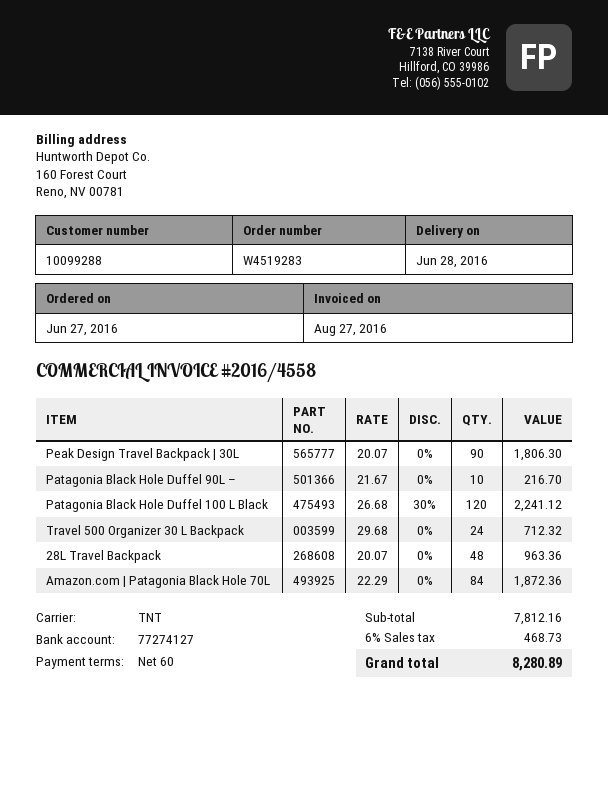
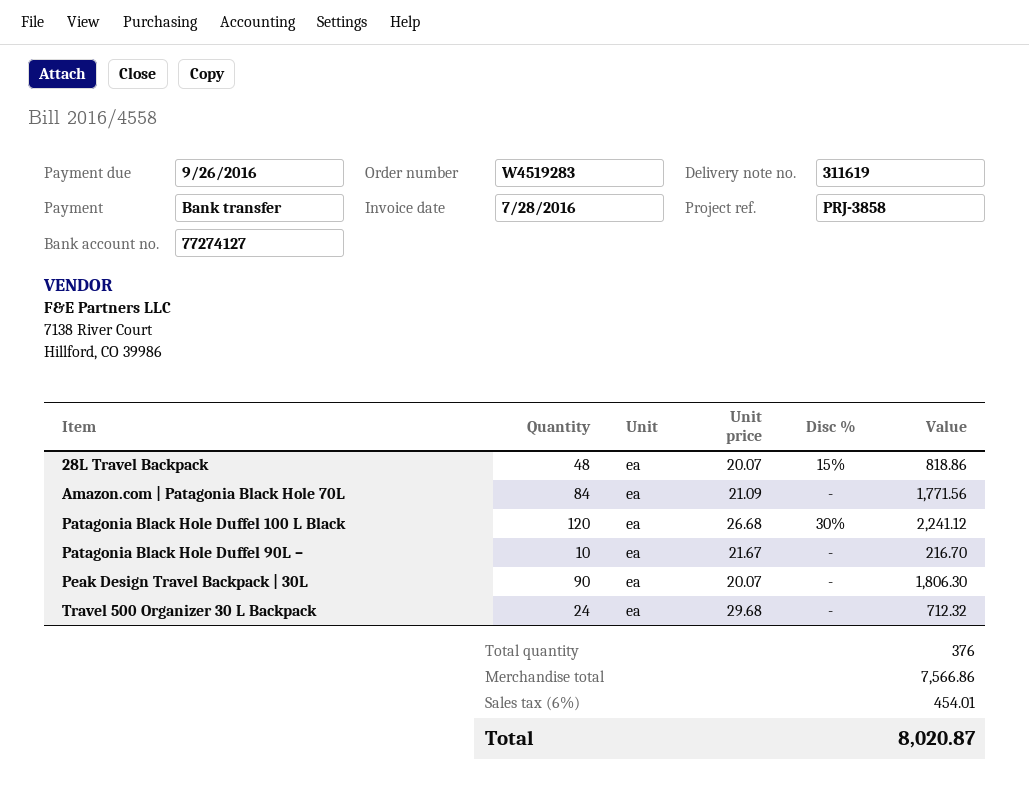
invoice date: 2016-08-27 -> 2016-07-28
28L Travel Backpack: 48 x 20.07 = 963.36 -> 48 x 20.07 - 15% = 818.86
Amazon.com | Patagonia Black Hole 70L: 84 x 22.29 = 1872.36 -> 84 x 21.09 = 1771.56
subtotal: 7812.16 -> 7566.86
tax: 6% = 468.73 -> 6% = 454.01
total: 8280.89 -> 8020.87

